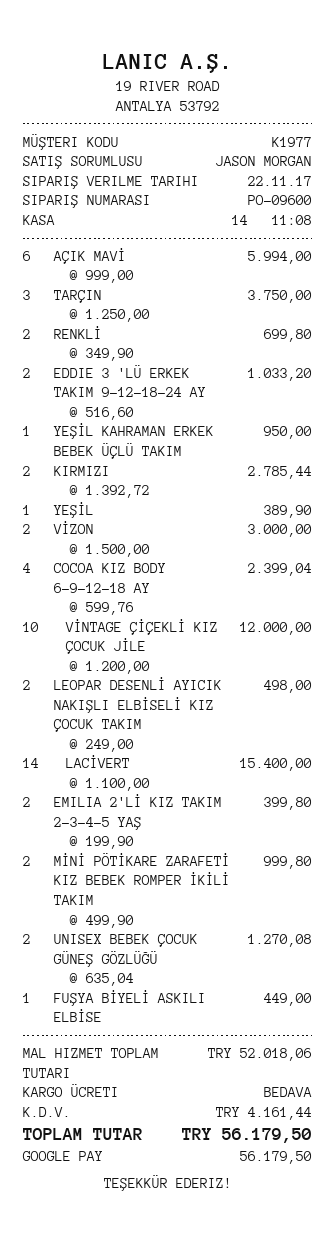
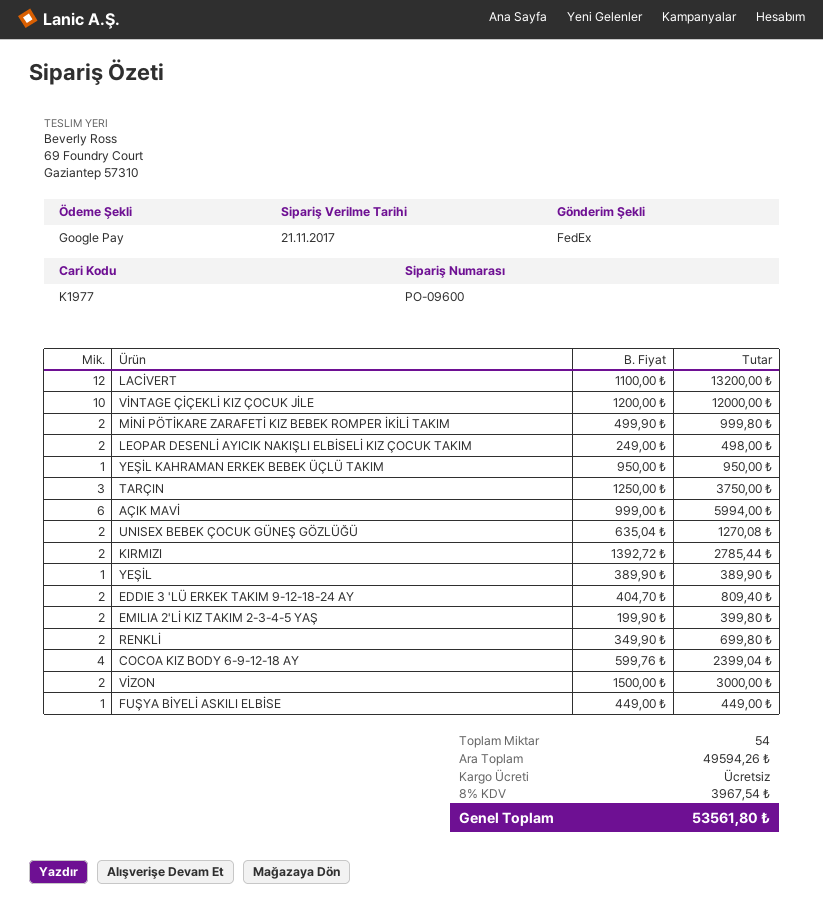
order date: 2017-11-22 -> 2017-11-21
EDDIE 3 'LÜ ERKEK TAKIM 9-12-18-24 AY: 2 x 516.60 = 1033.20 -> 2 x 404.70 = 809.40
LACİVERT: 14 x 1100.00 = 15400.00 -> 12 x 1100.00 = 13200.00
subtotal: 52018.06 -> 49594.26
tax: 4161.44 -> 3967.54
total: 56179.50 -> 53561.80

